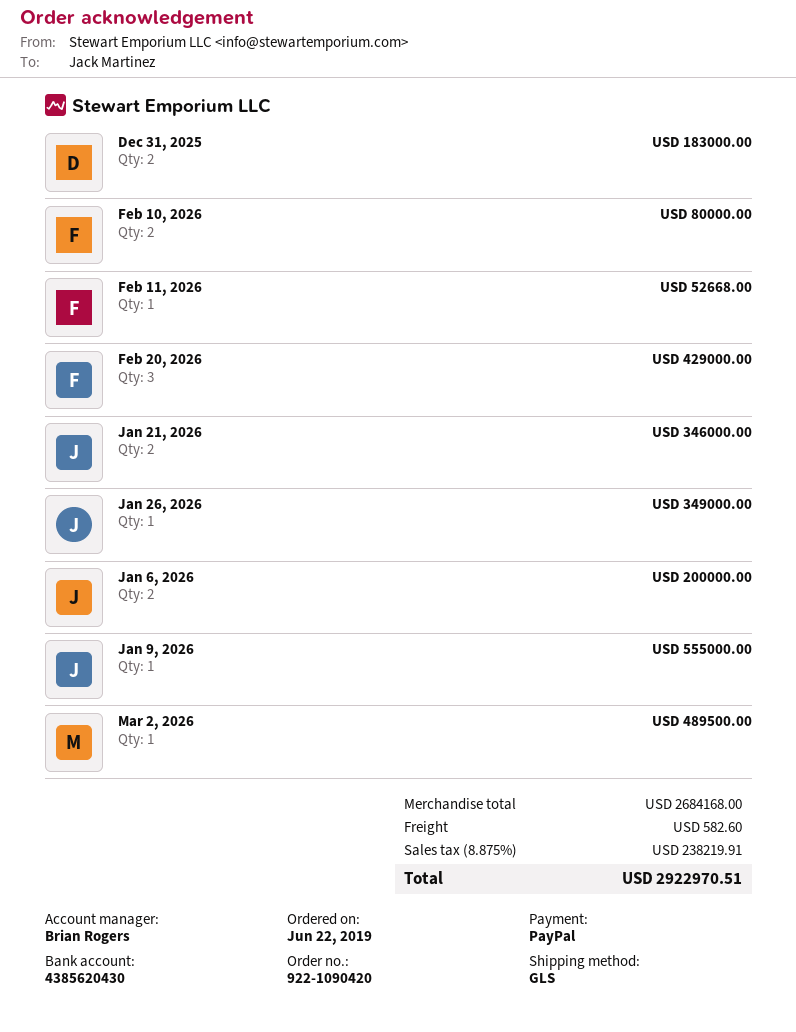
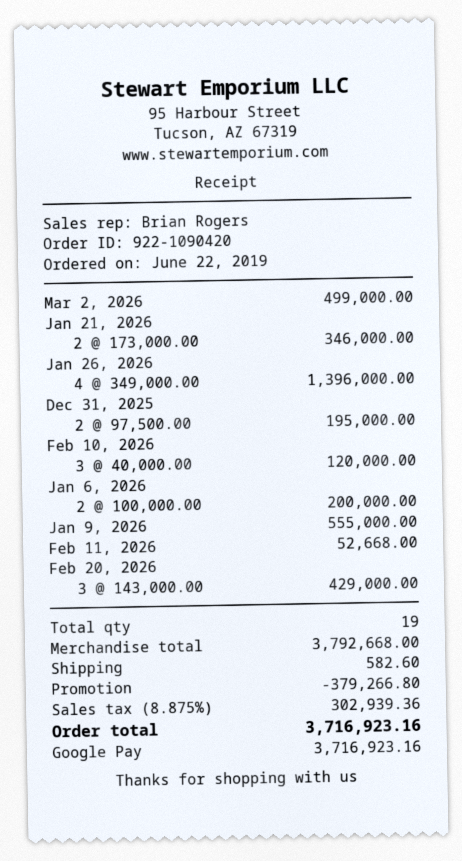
payment method: PayPal -> Google Pay
Dec 31, 2025: 2 for 183000.00 -> 2 for 195000.00
Feb 10, 2026: 2 for 80000.00 -> 3 for 120000.00
Jan 26, 2026: 1 for 349000.00 -> 4 for 1396000.00
Mar 2, 2026: 1 for 489500.00 -> 1 for 499000.00
subtotal: 2684168.00 -> 3792668.00
discount: none -> 379266.80
tax: 8.875% = 238219.91 -> 8.875% = 302939.36
total: 2922970.51 -> 3716923.16

